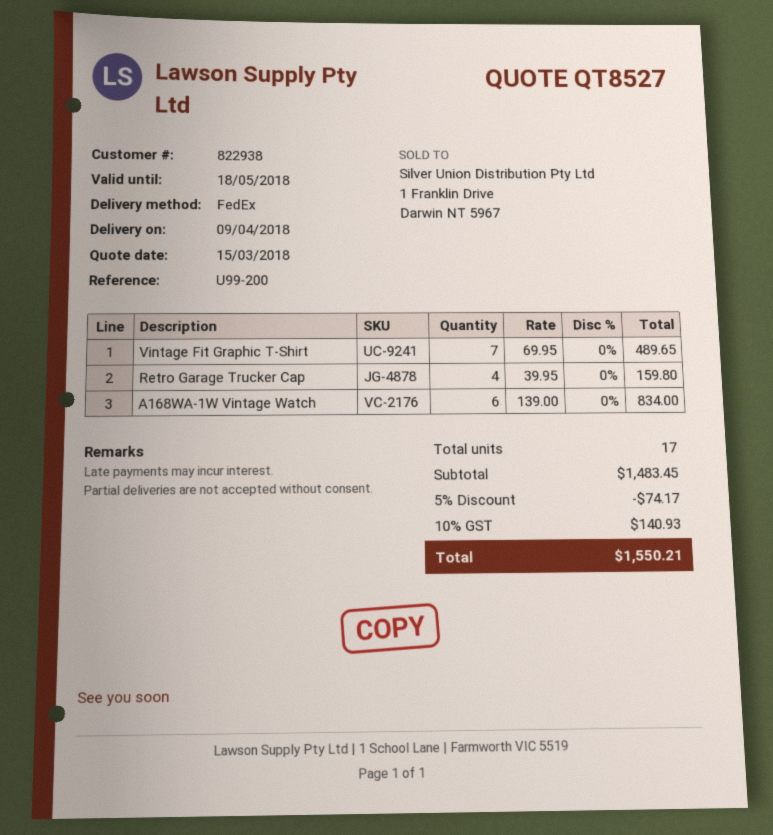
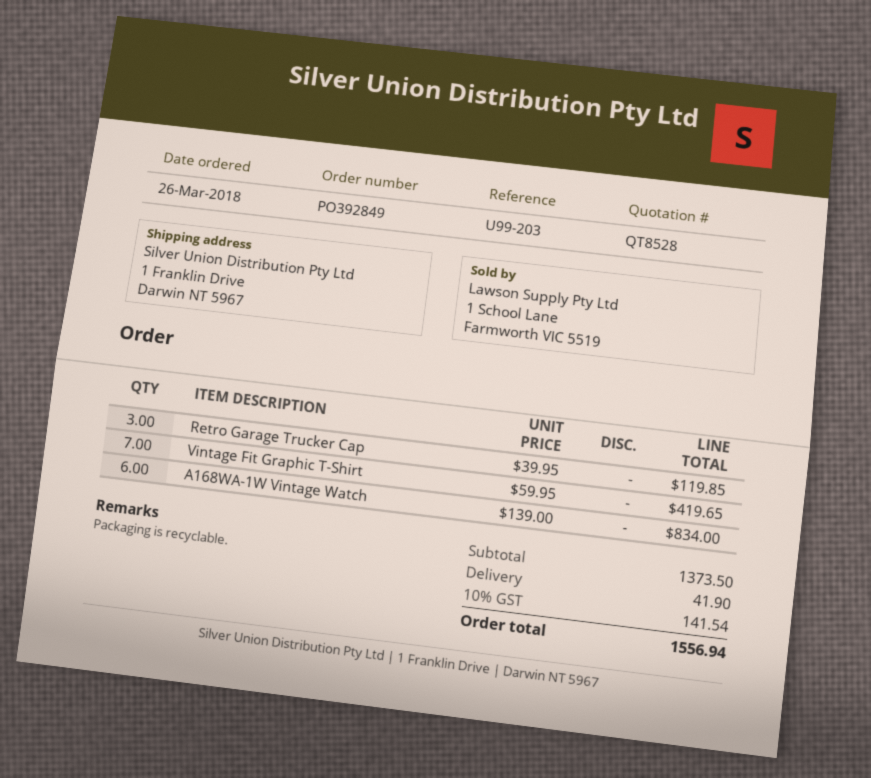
quote number: QT8527 -> QT8528
reference: U99-200 -> U99-203
Vintage Fit Graphic T-Shirt: 7 x 69.95 = 489.65 -> 7 x 59.95 = 419.65
Retro Garage Trucker Cap: 4 x 39.95 = 159.80 -> 3 x 39.95 = 119.85
subtotal: 1483.45 -> 1373.50
discount: 5% = 74.17 -> none
shipping: none -> 41.90
tax: 10% = 140.93 -> 10% = 141.54
total: 1550.21 -> 1556.94

